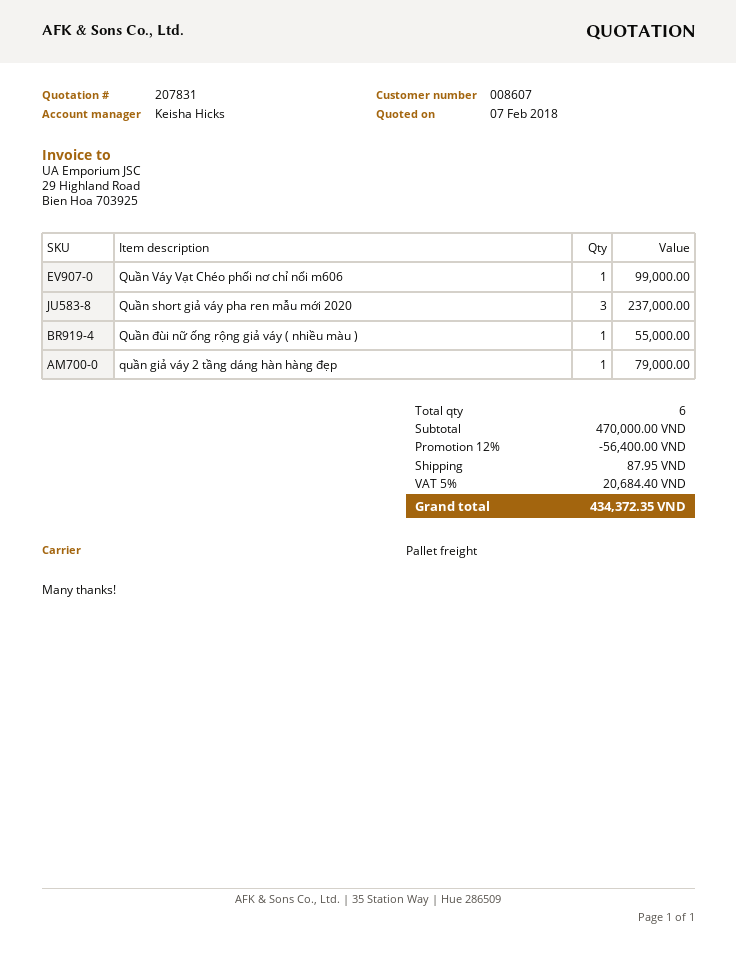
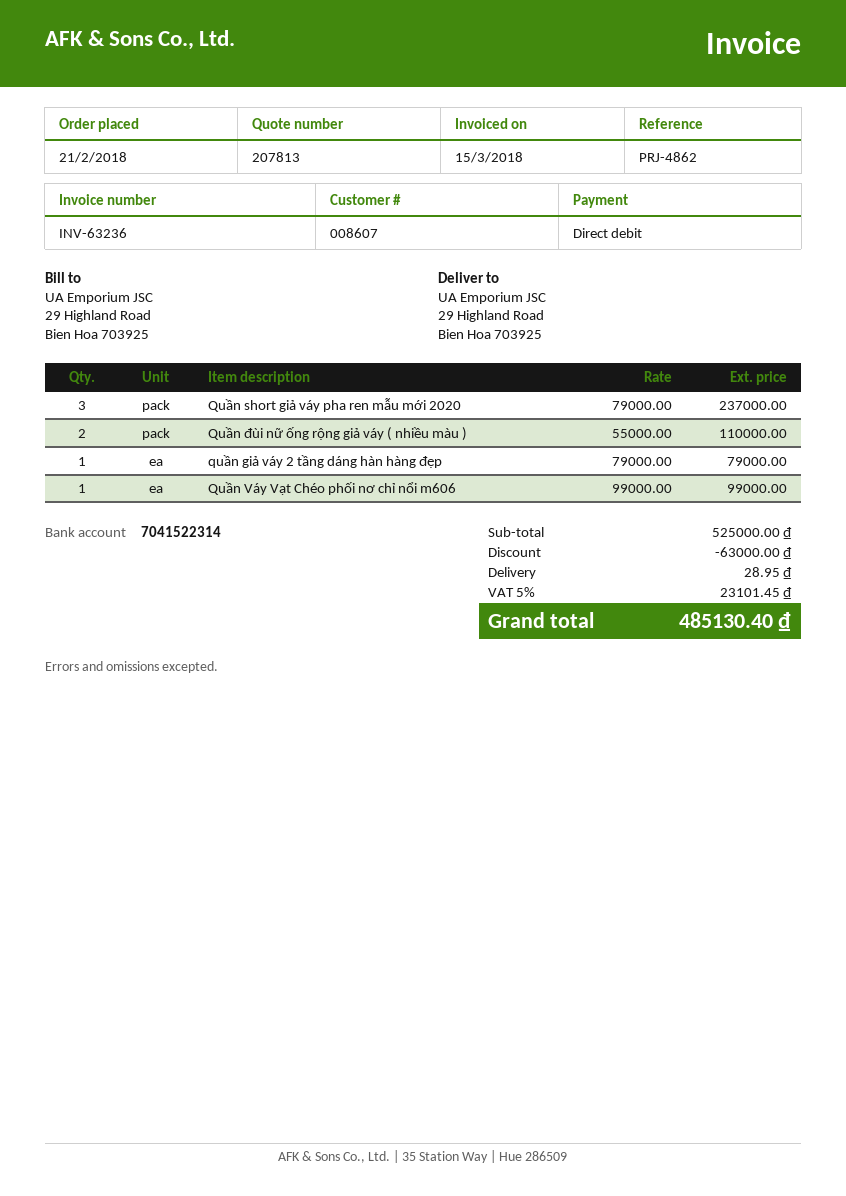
quote number: 207831 -> 207813
Quần đùi nữ ống rộng giả váy ( nhiều màu ): 1 for 55000.00 -> 2 for 110000.00
subtotal: 470000.00 -> 525000.00
discount: 56400.00 -> 63000.00
shipping: 87.95 -> 28.95
tax: 5% = 20684.40 -> 5% = 23101.45
total: 434372.35 -> 485130.40

